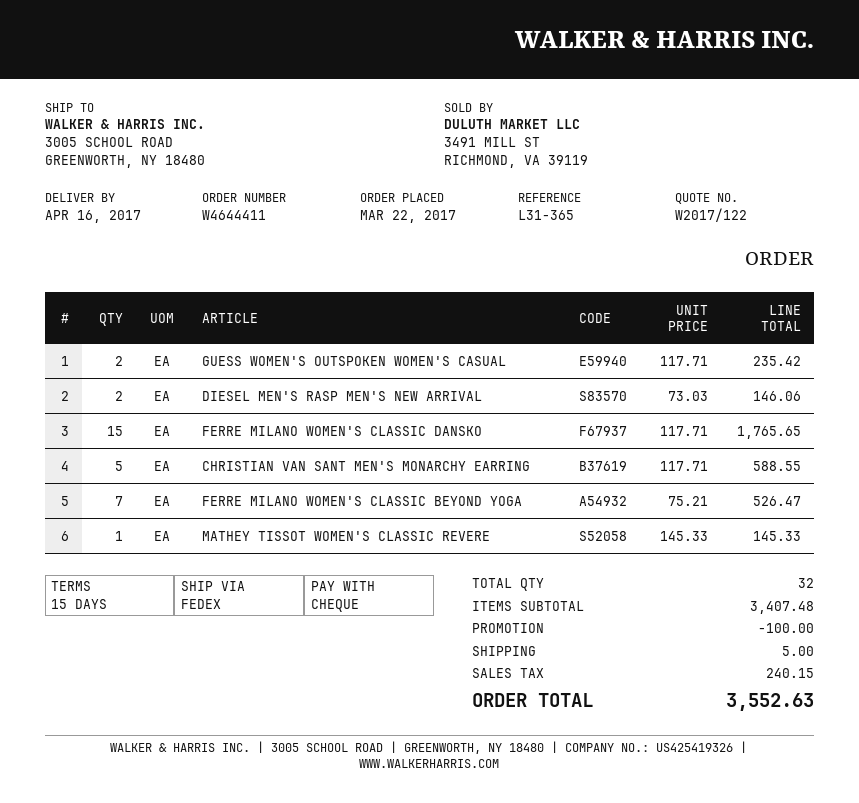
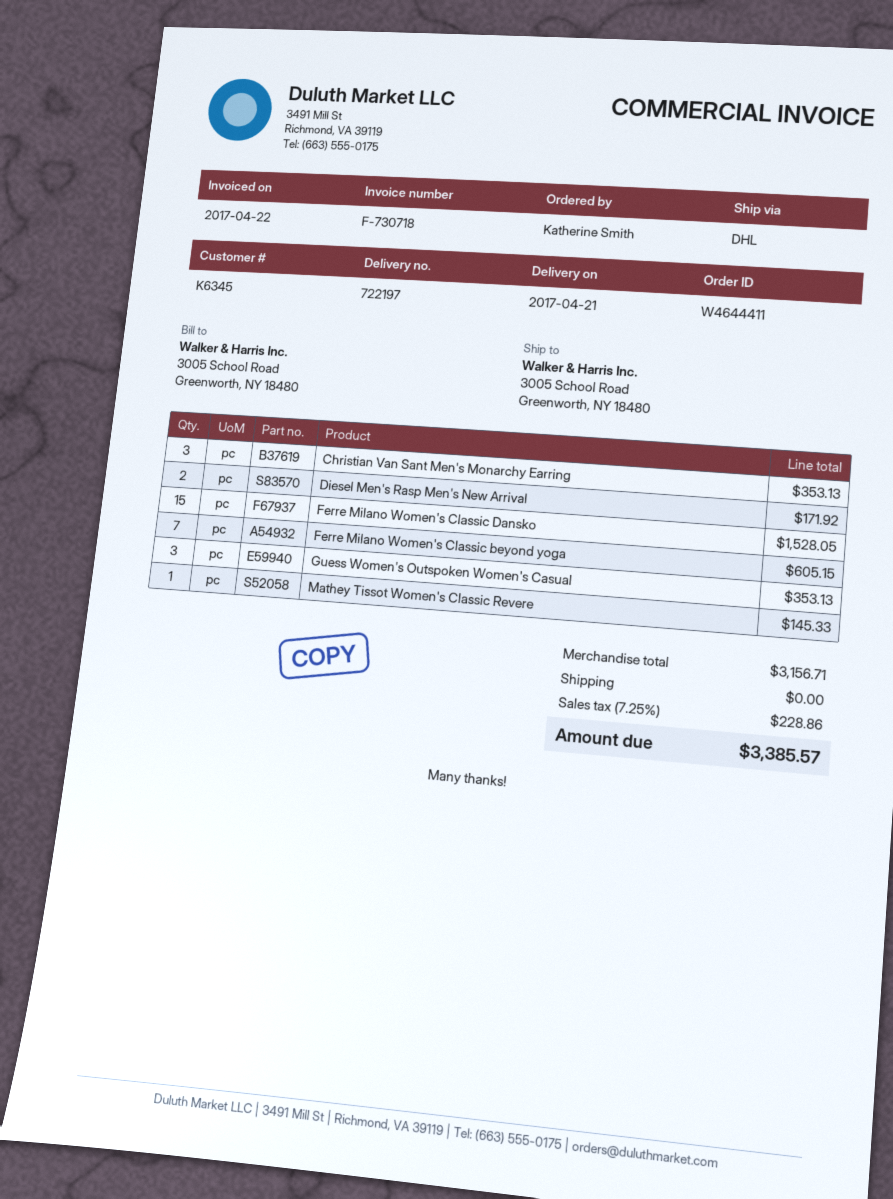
delivery date: 2017-04-16 -> 2017-04-21
shipping method: FedEx -> DHL
GUESS WOMEN'S OUTSPOKEN WOMEN'S CASUAL: 2 for 235.42 -> 3 for 353.13
DIESEL MEN'S RASP MEN'S NEW ARRIVAL: 2 for 146.06 -> 2 for 171.92
FERRE MILANO WOMEN'S CLASSIC DANSKO: 15 for 1765.65 -> 15 for 1528.05
CHRISTIAN VAN SANT MEN'S MONARCHY EARRING: 5 for 588.55 -> 3 for 353.13
FERRE MILANO WOMEN'S CLASSIC BEYOND YOGA: 7 for 526.47 -> 7 for 605.15
subtotal: 3407.48 -> 3156.71
discount: 100.00 -> none
shipping: 5.00 -> 0.00
tax: 240.15 -> 228.86
total: 3552.63 -> 3385.57

